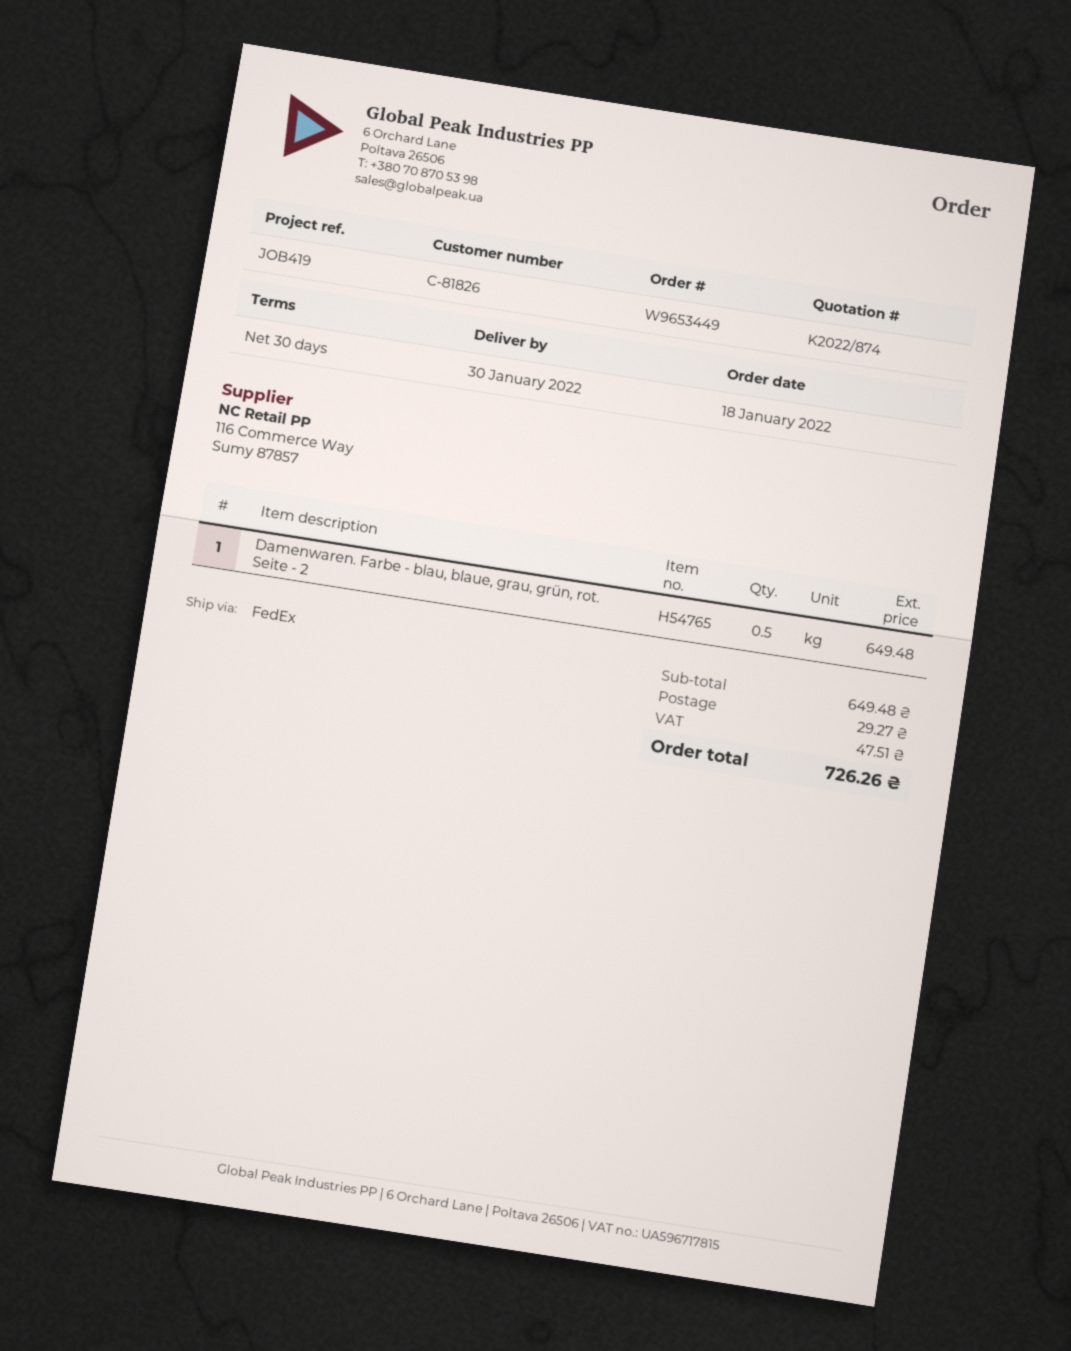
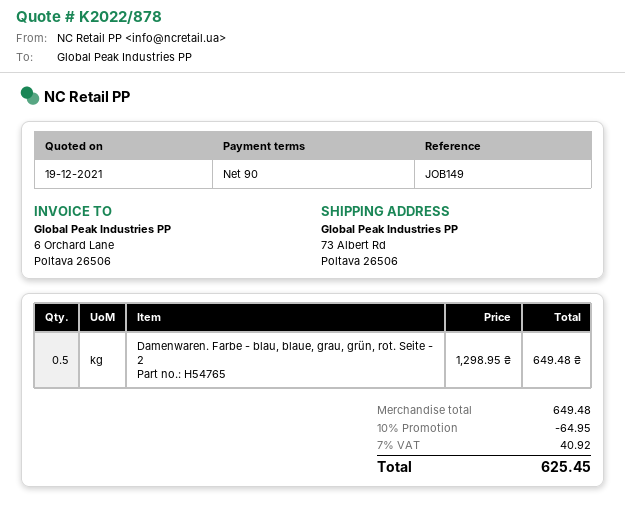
quote number: K2022/874 -> K2022/878
payment terms: 30 days -> 90 days
reference: JOB419 -> JOB149
discount: none -> 10% = 64.95
shipping: 29.27 -> none
tax: 47.51 -> 40.92
total: 726.26 -> 625.45

